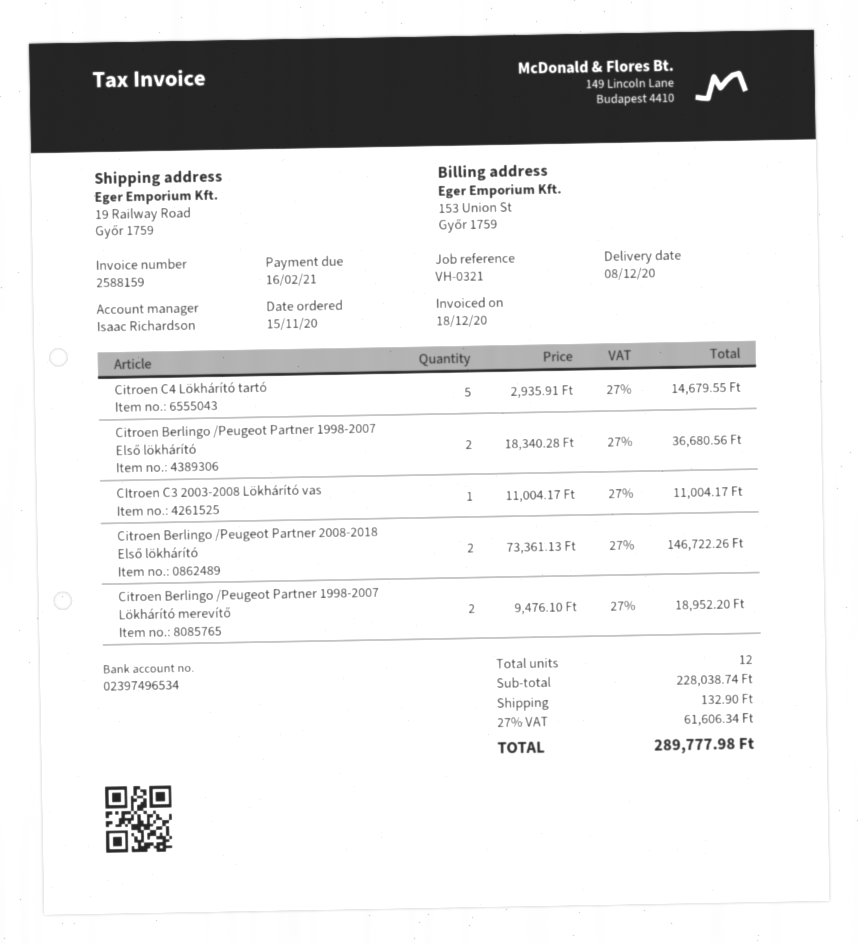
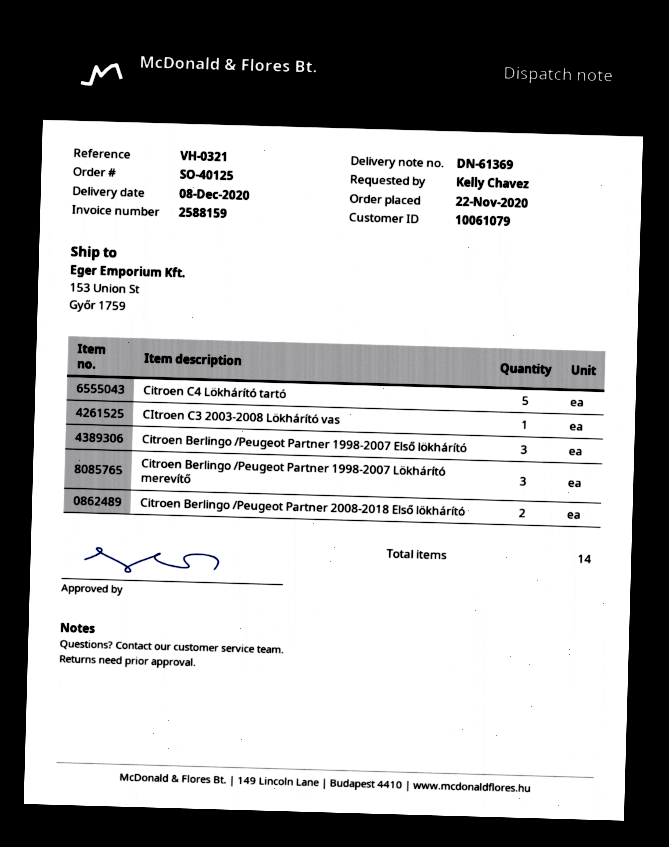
order date: 2020-11-15 -> 2020-11-22
ship to: 19 Railway Road, Győr 1759 -> 153 Union St, Győr 1759
Citroen Berlingo /Peugeot Partner 1998-2007 Első lökhárító: 2 -> 3
Citroen Berlingo /Peugeot Partner 1998-2007 Lökhárító merevítő: 2 -> 3
total quantity: 12 -> 14

